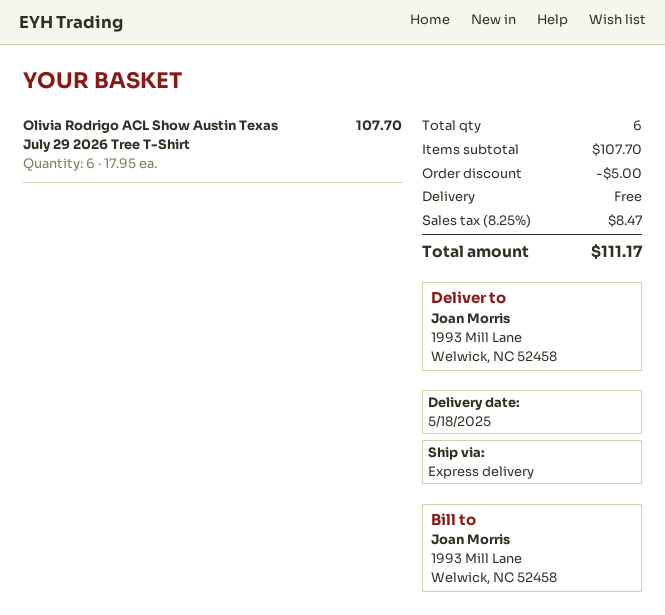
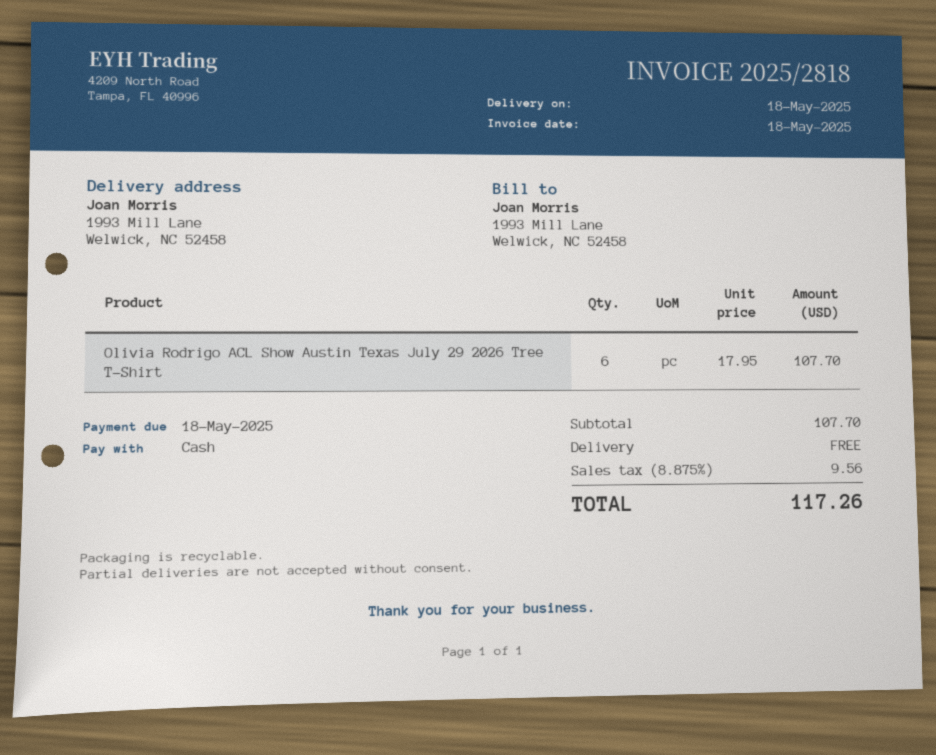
discount: 5.00 -> none
tax: 8.25% = 8.47 -> 8.875% = 9.56
total: 111.17 -> 117.26

